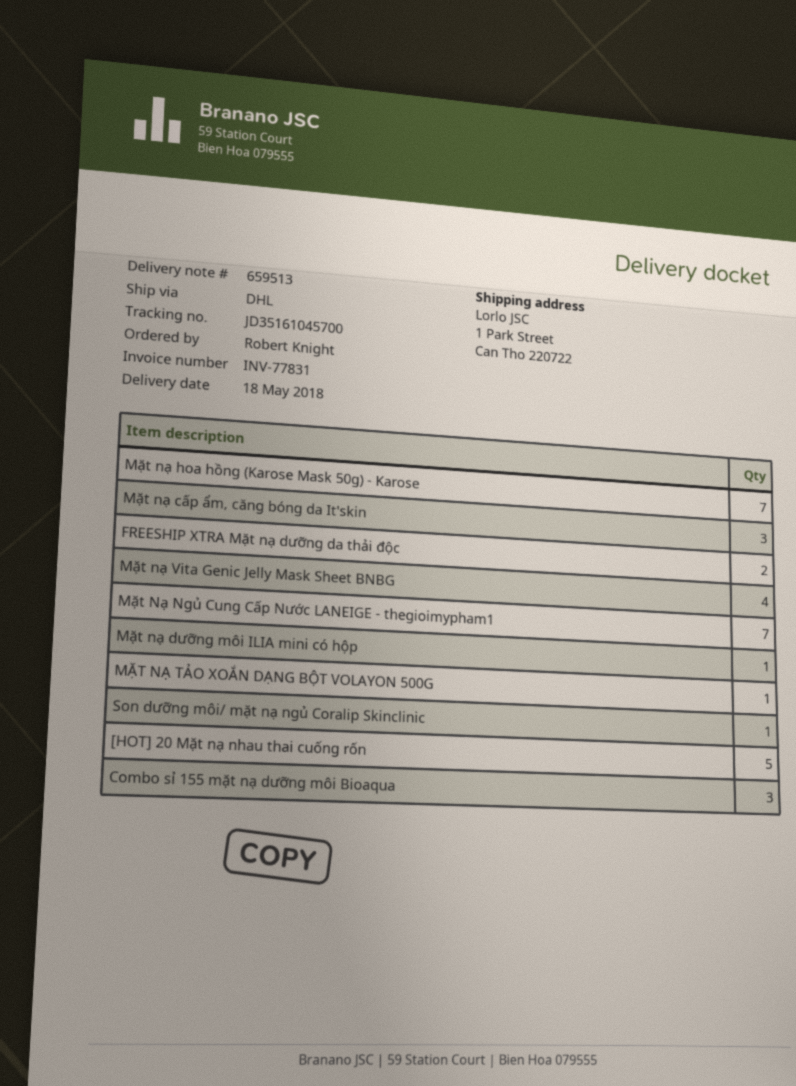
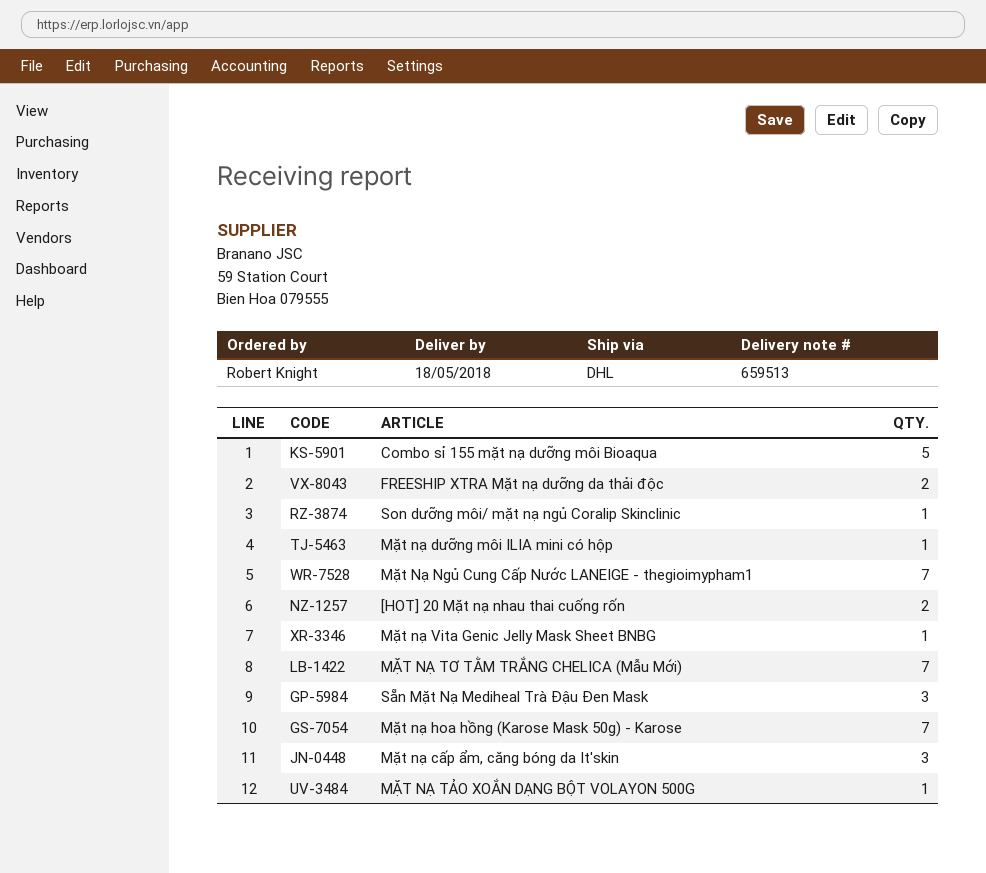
Mặt nạ Vita Genic Jelly Mask Sheet BNBG: 4 -> 1
[HOT] 20 Mặt nạ nhau thai cuống rốn: 5 -> 2
Combo sỉ 155 mặt nạ dưỡng môi Bioaqua: 3 -> 5
MẶT NẠ TƠ TẰM TRẮNG CHELICA (Mẫu Mới): none -> 7
Sẵn Mặt Nạ Mediheal Trà Đậu Đen Mask: none -> 3

